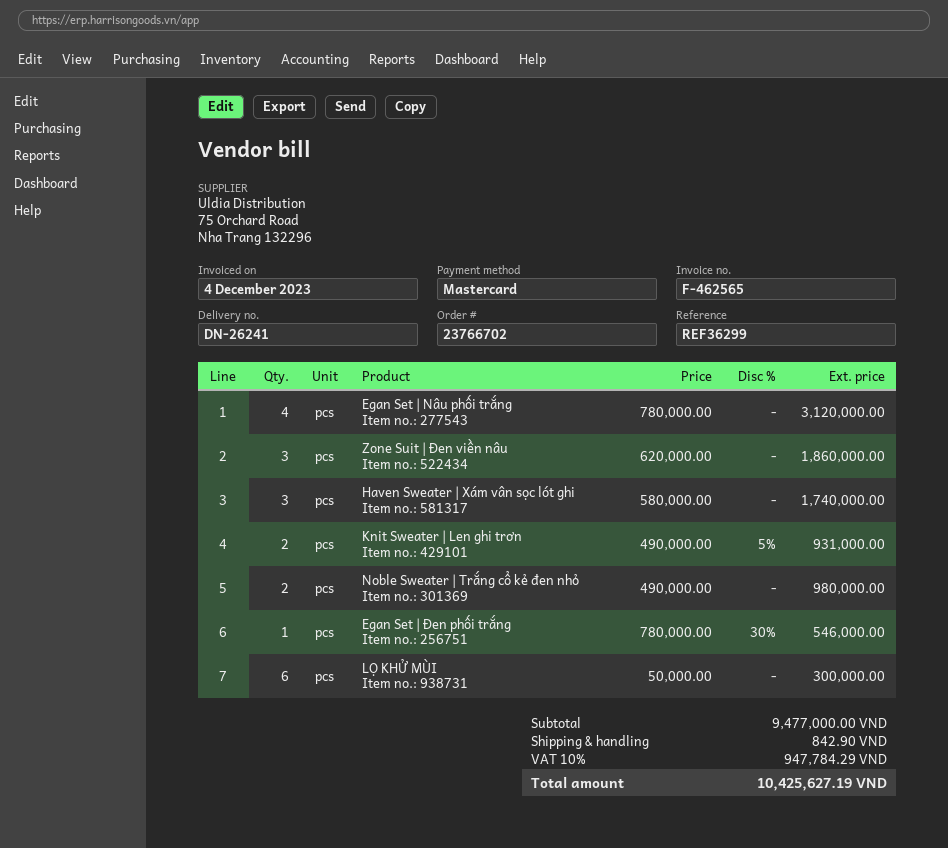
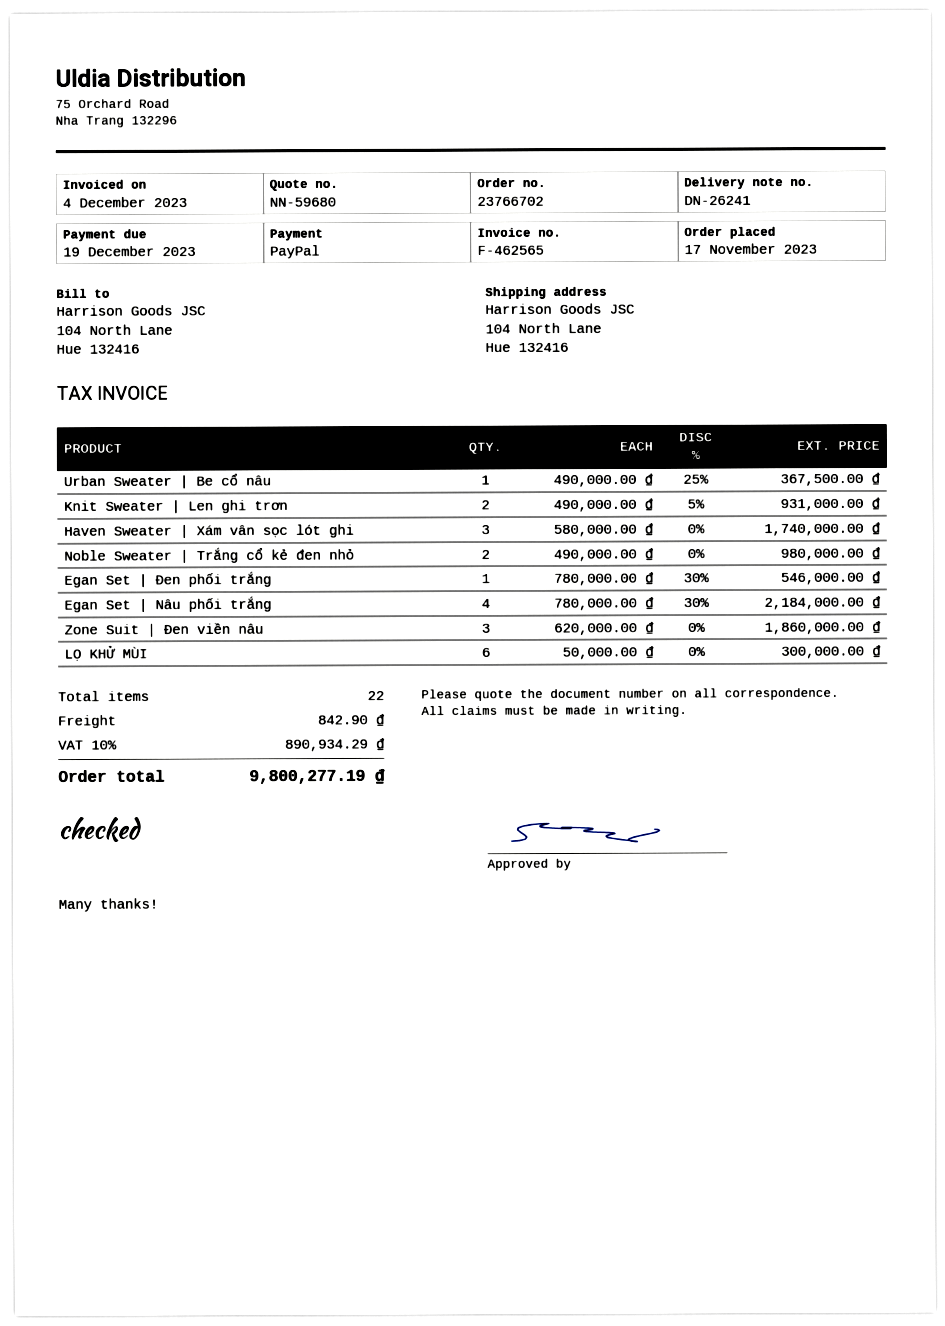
payment method: Mastercard -> PayPal
Egan Set | Nâu phối trắng: 4 x 780000.00 = 3120000.00 -> 4 x 780000.00 - 30% = 2184000.00
Urban Sweater | Be cổ nâu: none -> 1 x 490000.00 - 25% = 367500.00
tax: 10% = 947784.29 -> 10% = 890934.29
total: 10425627.19 -> 9800277.19

